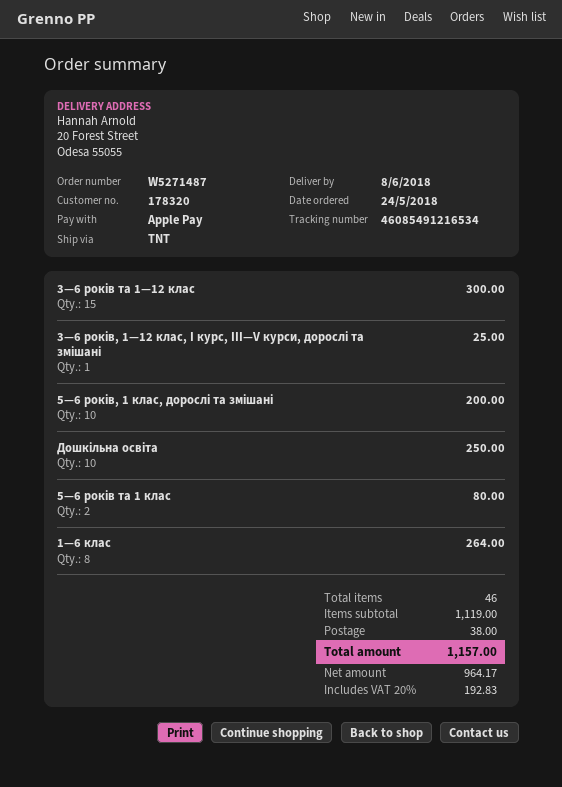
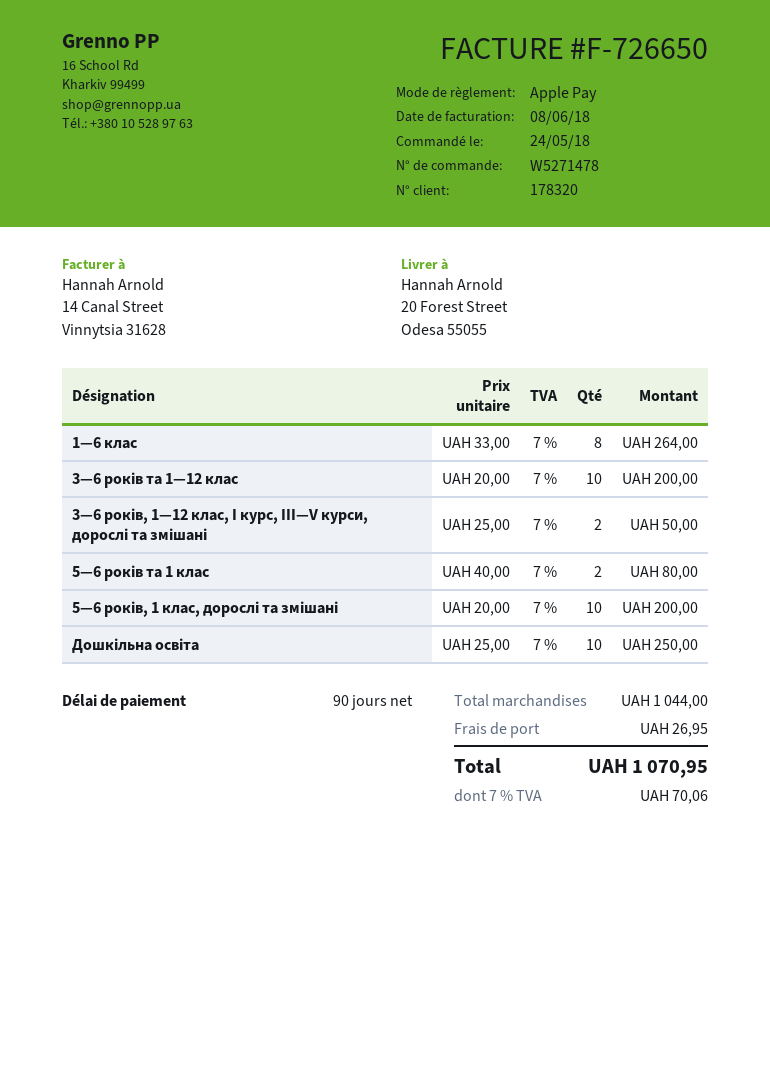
order number: W5271487 -> W5271478
3—6 років та 1—12 клас: 15 for 300.00 -> 10 for 200.00
3—6 років, 1—12 клас, I курс, III—V курси, дорослі та змішані: 1 for 25.00 -> 2 for 50.00
subtotal: 1119.00 -> 1044.00
shipping: 38.00 -> 26.95
tax: 20% = 192.83 -> 7% = 70.06
total: 1157.00 -> 1070.95

